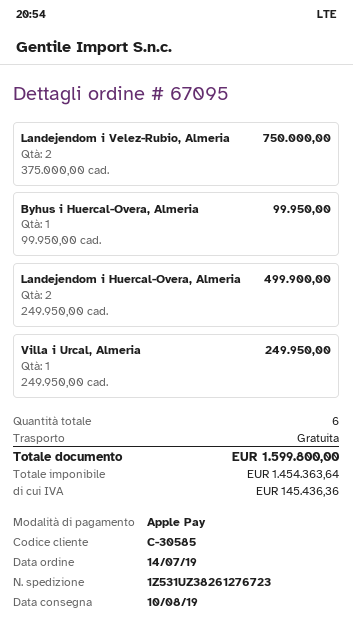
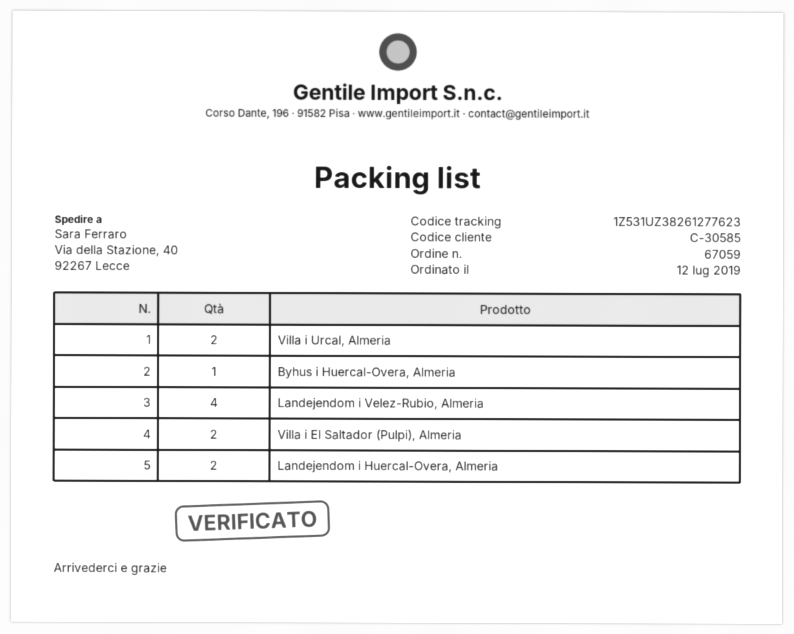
order number: 67095 -> 67059
order date: 2019-07-14 -> 2019-07-12
tracking number: 1Z531UZ38261276723 -> 1Z531UZ38261277623
Landejendom i Velez-Rubio, Almeria: 2 -> 4
Villa i Urcal, Almeria: 1 -> 2
Villa i El Saltador (Pulpi), Almeria: none -> 2

